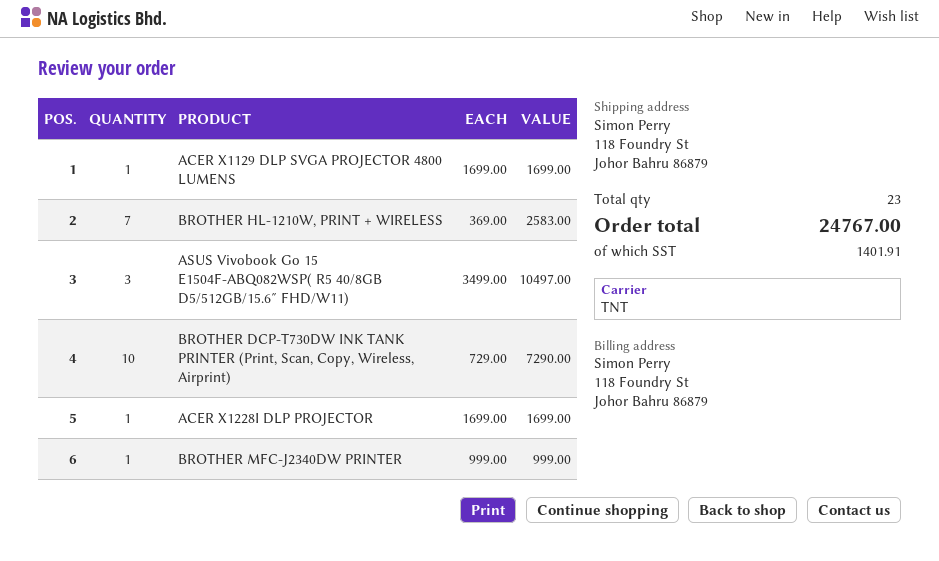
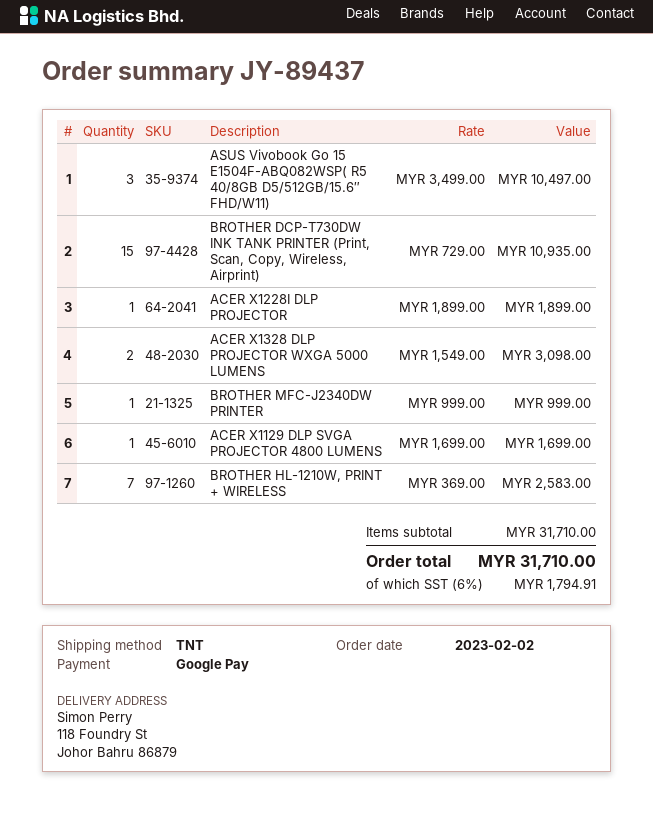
BROTHER DCP-T730DW INK TANK PRINTER (Print, Scan, Copy, Wireless, Airprint): 10 x 729.00 = 7290.00 -> 15 x 729.00 = 10935.00
ACER X1228I DLP PROJECTOR: 1 x 1699.00 = 1699.00 -> 1 x 1899.00 = 1899.00
ACER X1328 DLP PROJECTOR WXGA 5000 LUMENS: none -> 2 x 1549.00 = 3098.00
tax: 1401.91 -> 1794.91
total: 24767.00 -> 31710.00

